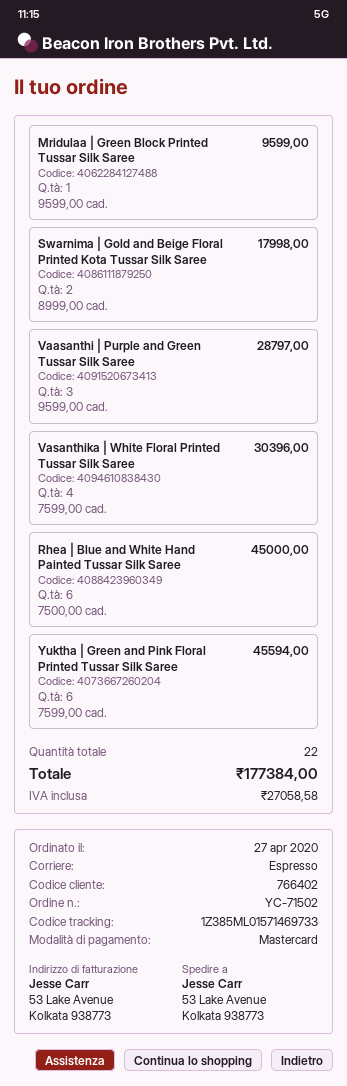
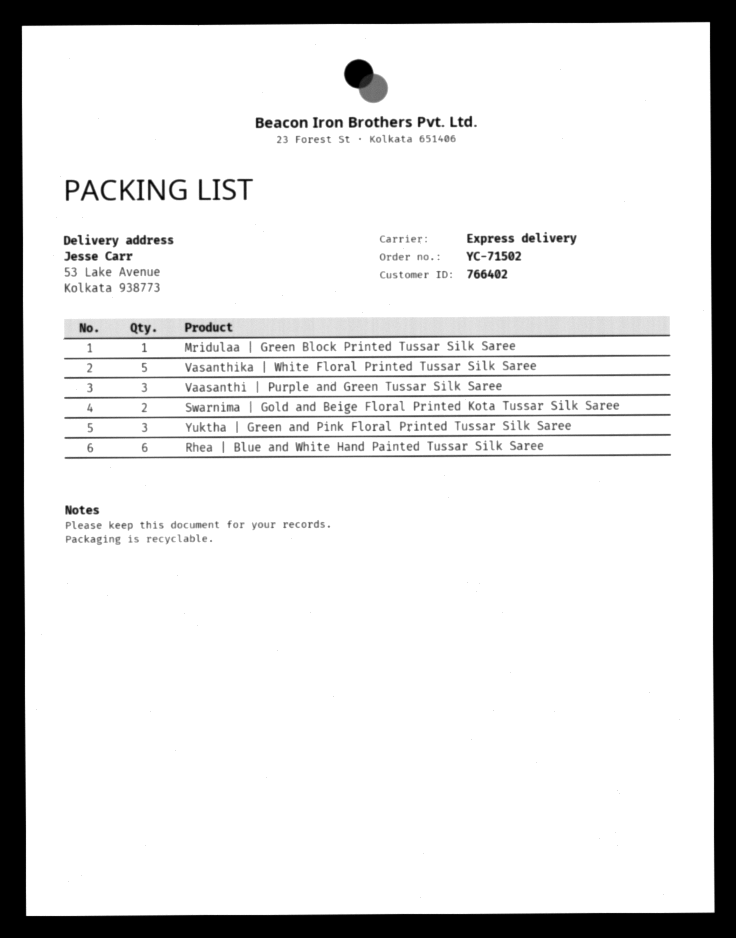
Vasanthika | White Floral Printed Tussar Silk Saree: 4 -> 5
Yuktha | Green and Pink Floral Printed Tussar Silk Saree: 6 -> 3

